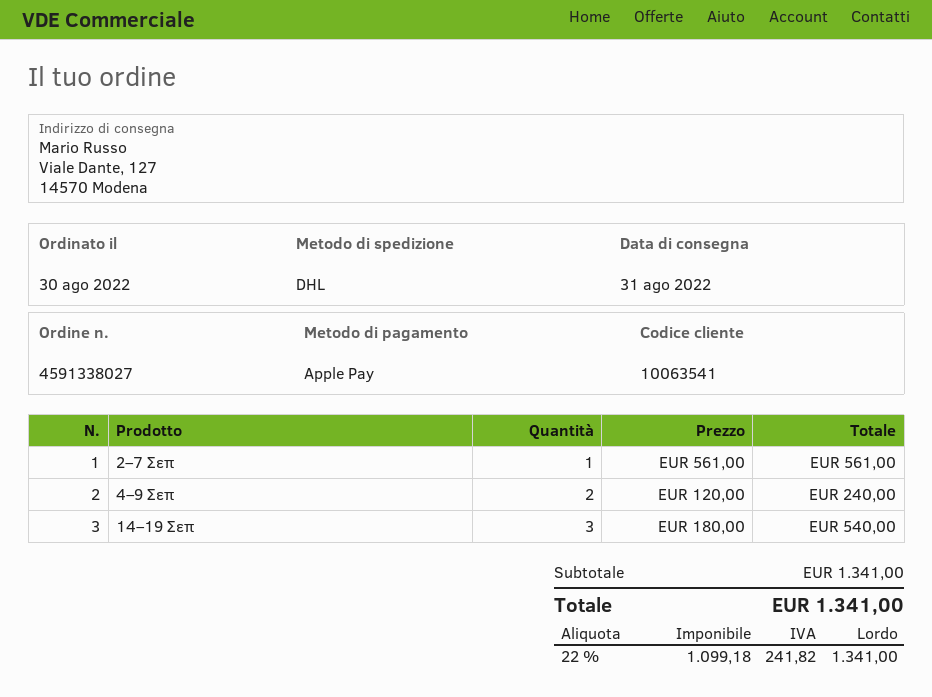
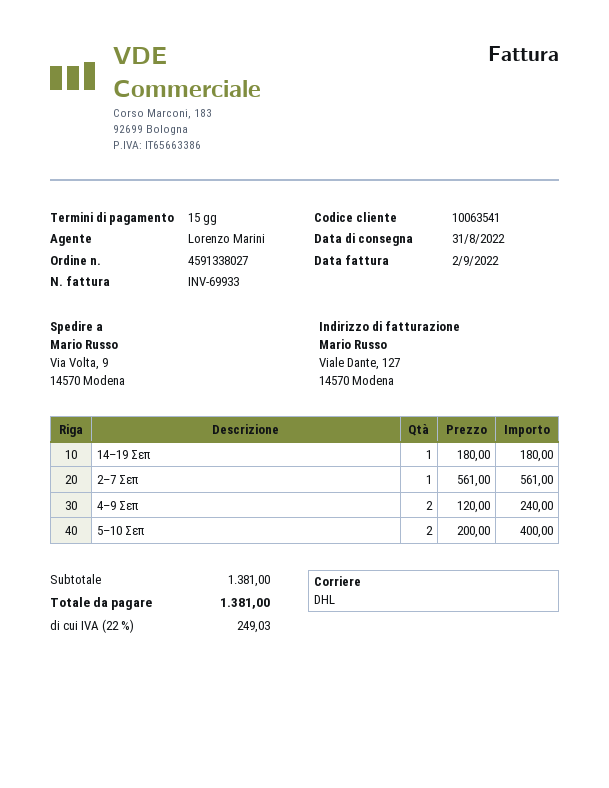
ship to: Viale Dante, 127, 14570 Modena -> Via Volta, 9, 14570 Modena
14–19 Σεπ: 3 x 180.00 = 540.00 -> 1 x 180.00 = 180.00
5–10 Σεπ: none -> 2 x 200.00 = 400.00
subtotal: 1341.00 -> 1381.00
tax: 22% = 241.82 -> 22% = 249.03
total: 1341.00 -> 1381.00

